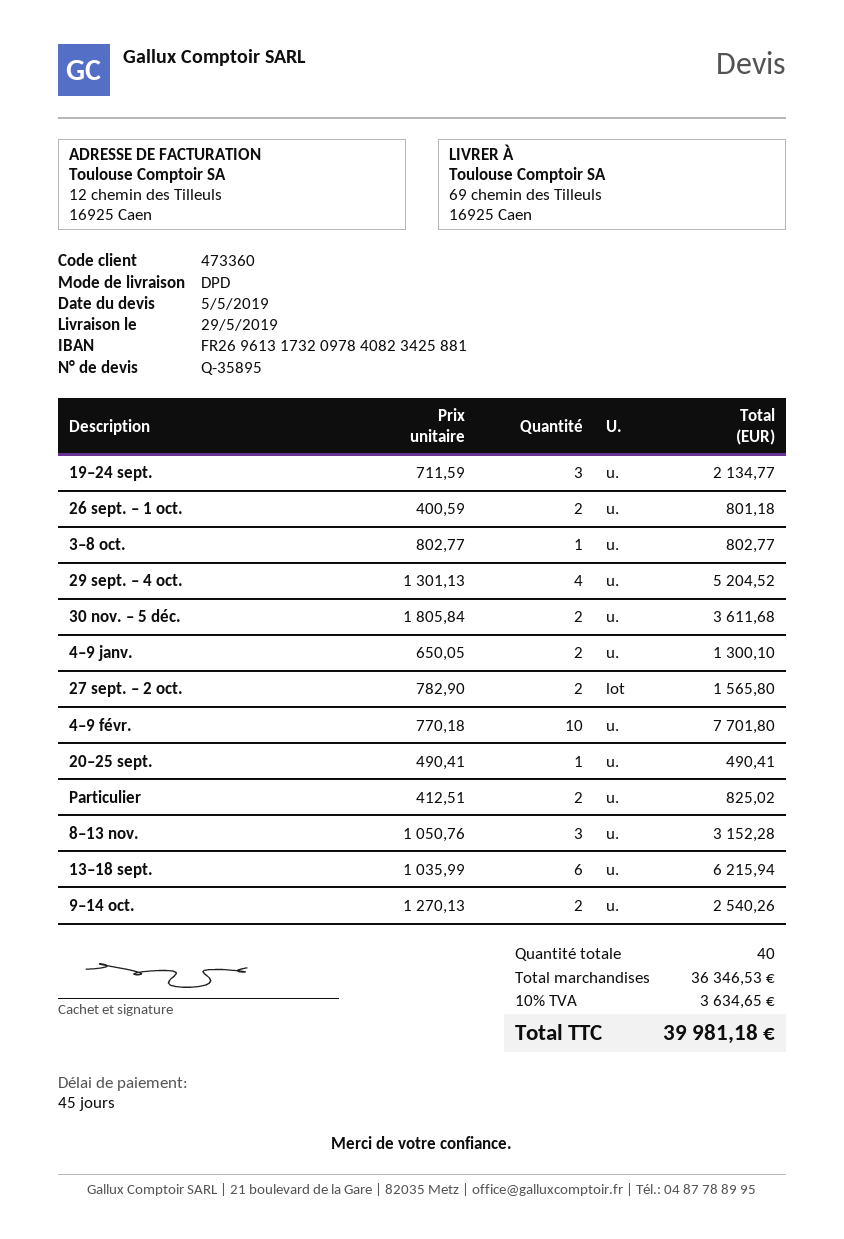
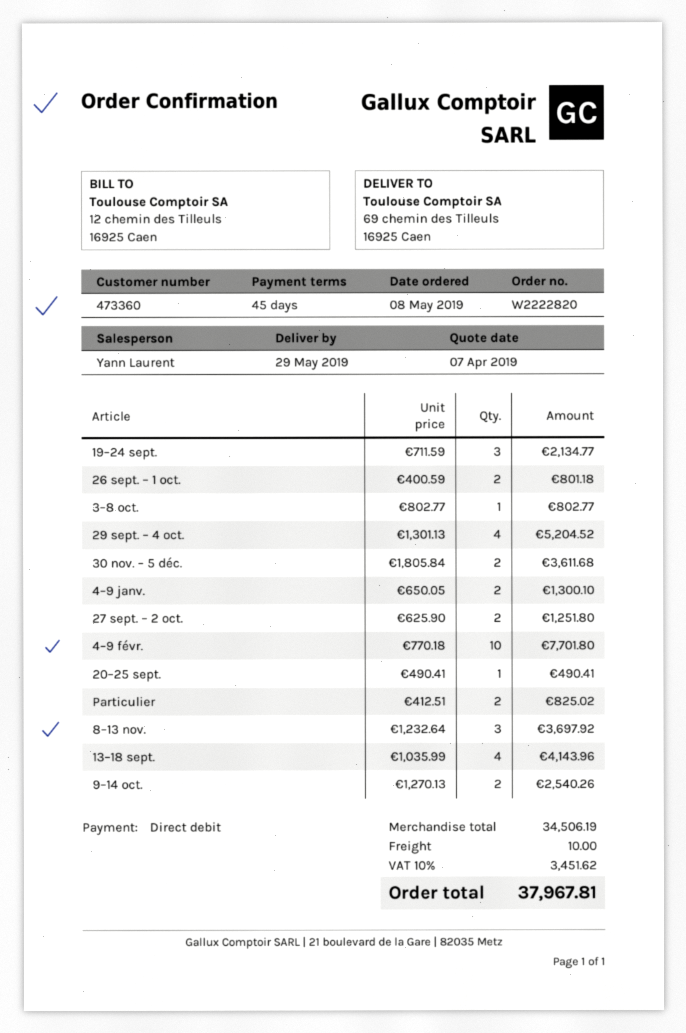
quote date: 2019-05-05 -> 2019-04-07
27 sept. – 2 oct.: 2 x 782.90 = 1565.80 -> 2 x 625.90 = 1251.80
8–13 nov.: 3 x 1050.76 = 3152.28 -> 3 x 1232.64 = 3697.92
13–18 sept.: 6 x 1035.99 = 6215.94 -> 4 x 1035.99 = 4143.96
subtotal: 36346.53 -> 34506.19
shipping: none -> 10.00
tax: 10% = 3634.65 -> 10% = 3451.62
total: 39981.18 -> 37967.81

